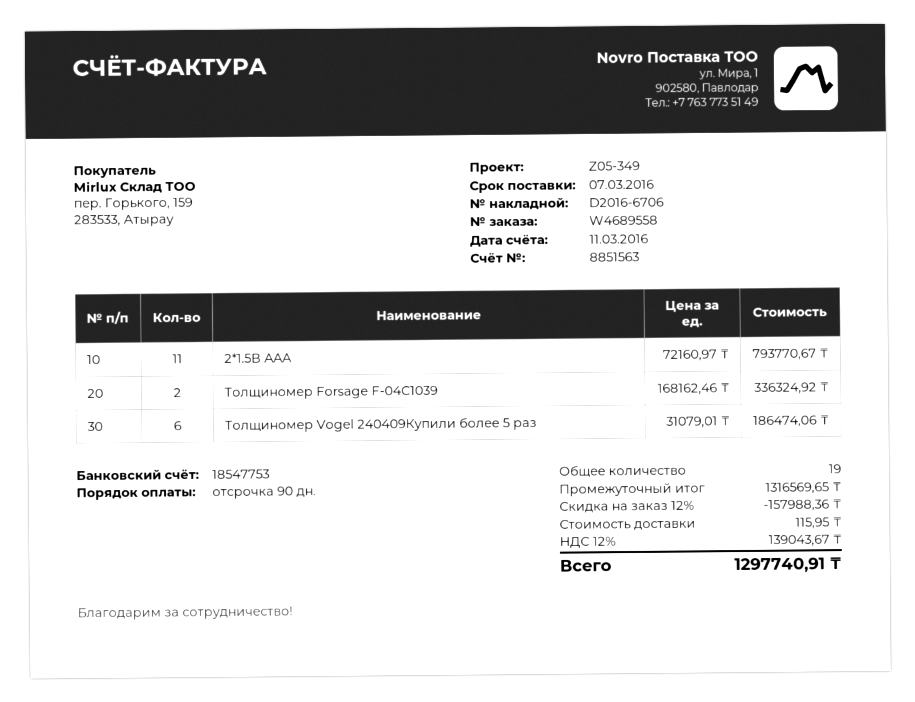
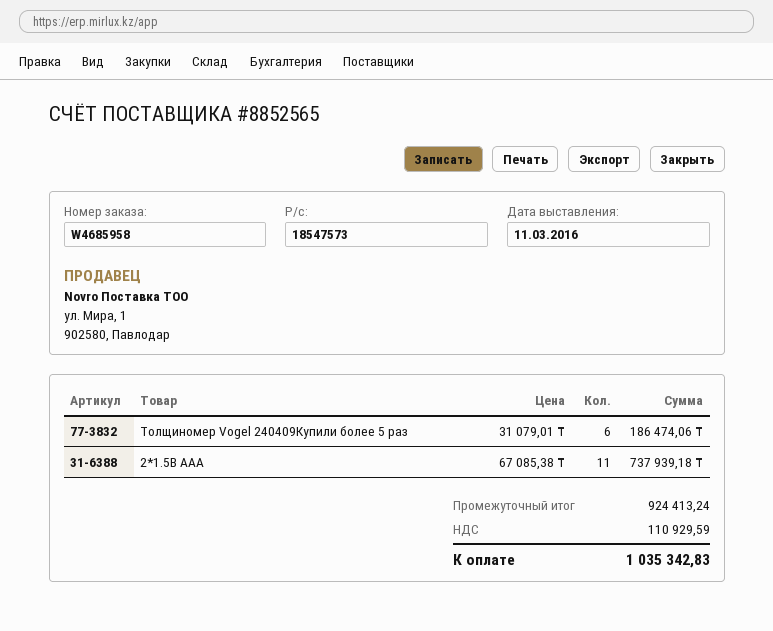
order number: W4689558 -> W4685958
invoice number: 8851563 -> 8852565
bank account: 18547753 -> 18547573
2*1.5В AAA: 11 x 72160.97 = 793770.67 -> 11 x 67085.38 = 737939.18
Толщиномер Forsage F-04C1039: 2 x 168162.46 = 336324.92 -> none
subtotal: 1316569.65 -> 924413.24
discount: 12% = 157988.36 -> none
shipping: 115.95 -> none
tax: 139043.67 -> 110929.59
total: 1297740.91 -> 1035342.83

